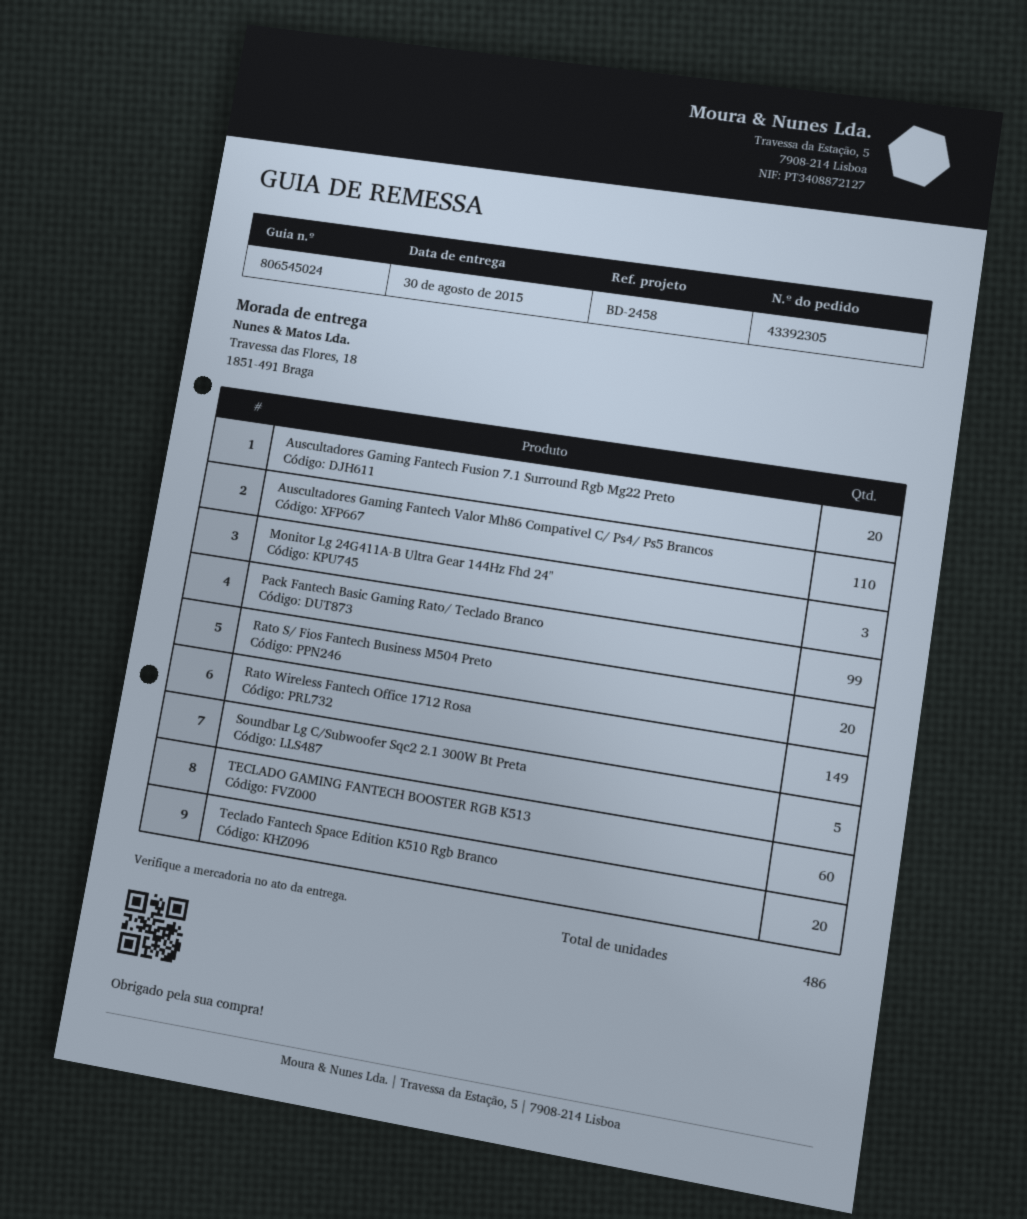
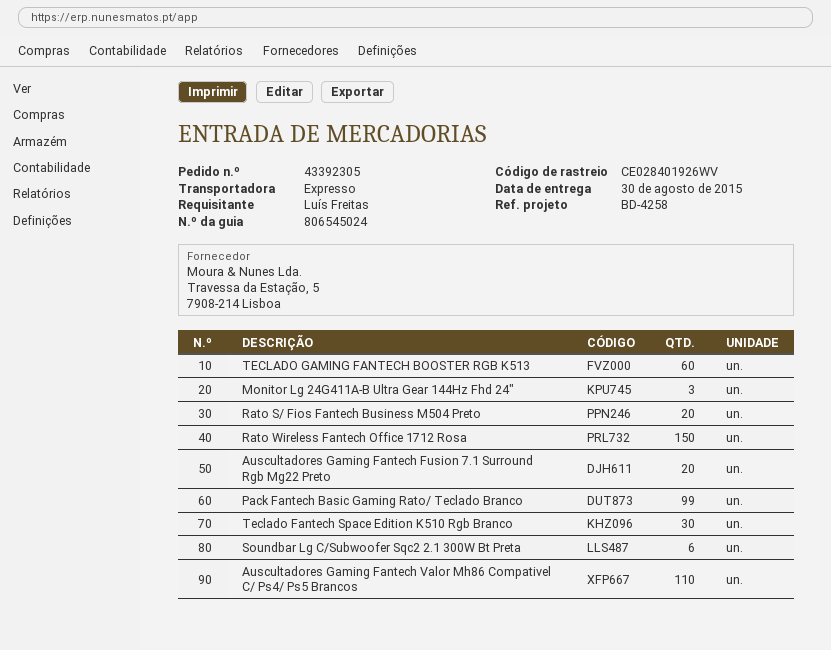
reference: BD-2458 -> BD-4258
Rato Wireless Fantech Office 1712 Rosa: 149 -> 150
Soundbar Lg C/Subwoofer Sqc2 2.1 300W Bt Preta: 5 -> 6
Teclado Fantech Space Edition K510 Rgb Branco: 20 -> 30

